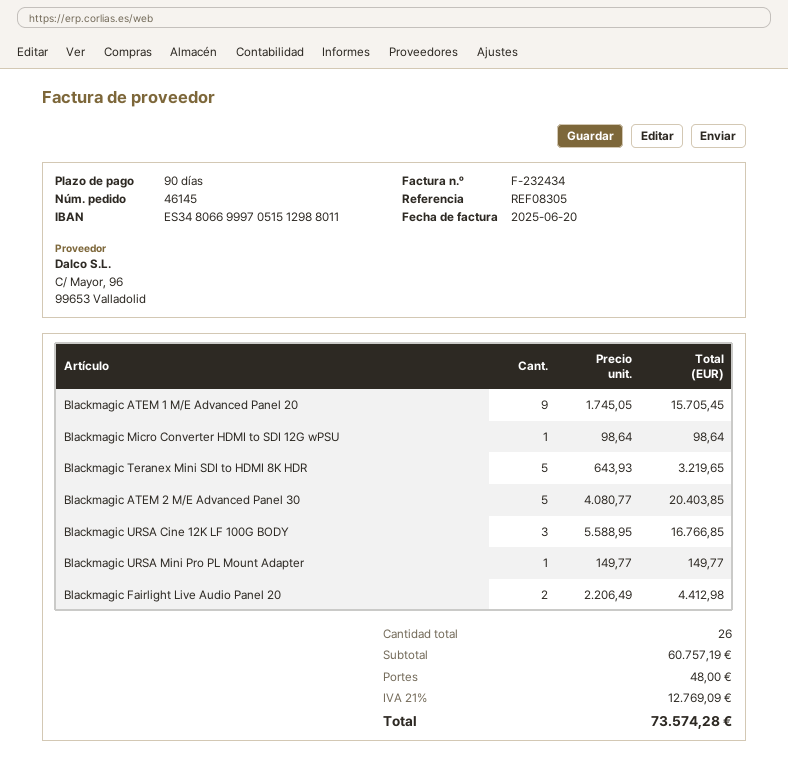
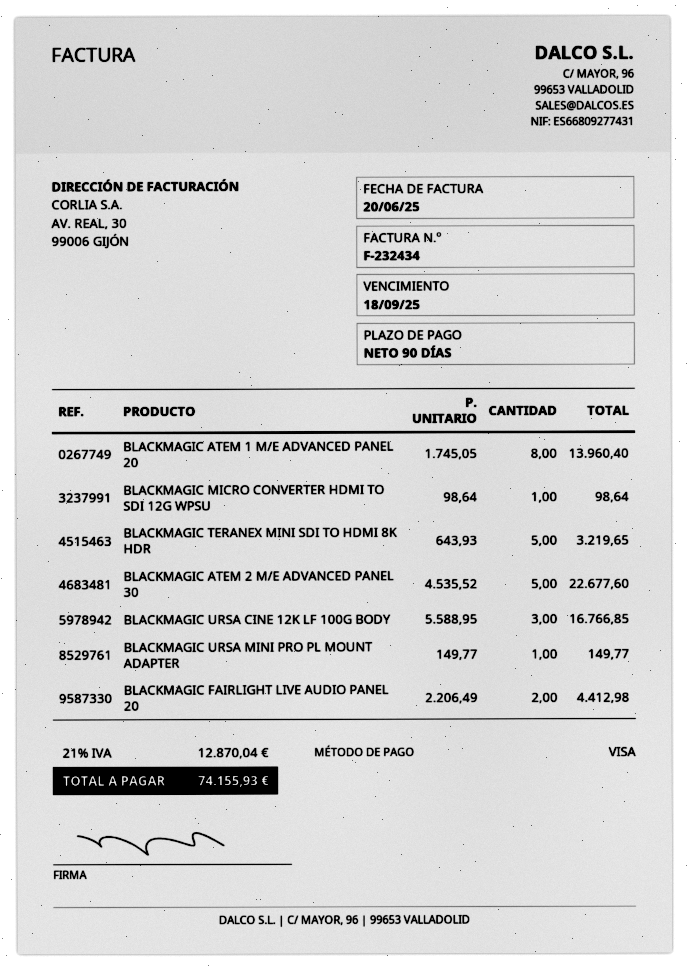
Blackmagic ATEM 1 M/E Advanced Panel 20: 9 x 1745.05 = 15705.45 -> 8 x 1745.05 = 13960.40
Blackmagic ATEM 2 M/E Advanced Panel 30: 5 x 4080.77 = 20403.85 -> 5 x 4535.52 = 22677.60
shipping: 48.00 -> none
tax: 21% = 12769.09 -> 21% = 12870.04
total: 73574.28 -> 74155.93

